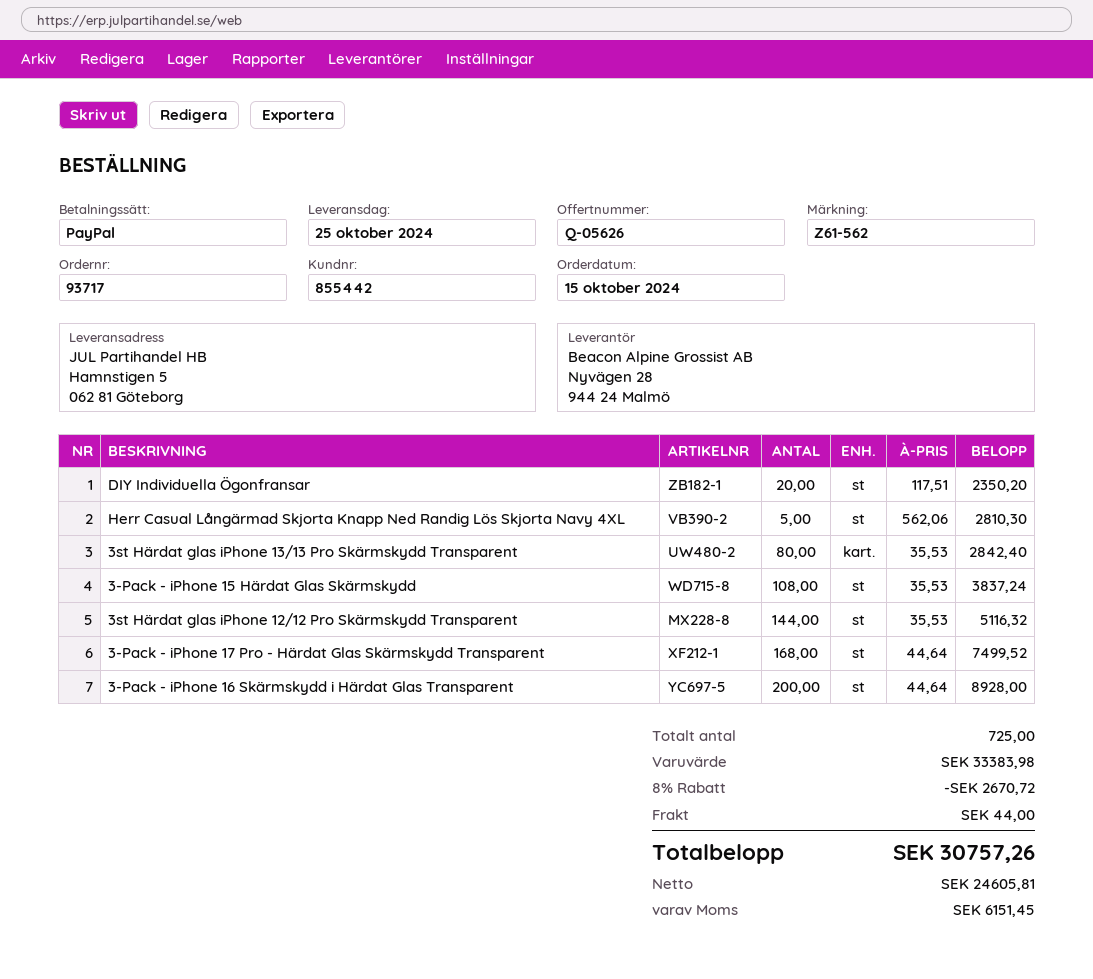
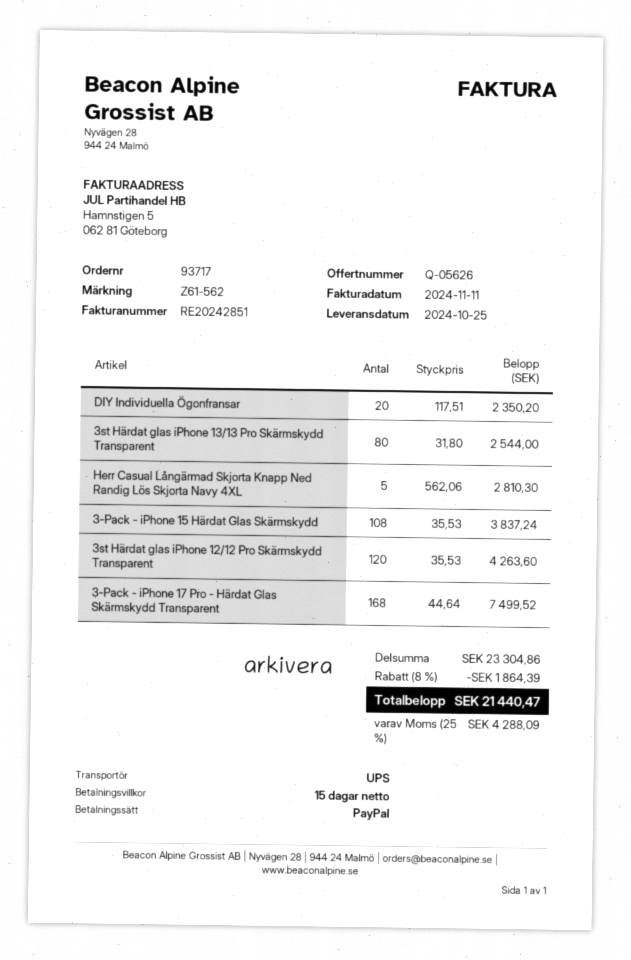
3st Härdat glas iPhone 13/13 Pro Skärmskydd Transparent: 80 x 35.53 = 2842.40 -> 80 x 31.80 = 2544.00
3st Härdat glas iPhone 12/12 Pro Skärmskydd Transparent: 144 x 35.53 = 5116.32 -> 120 x 35.53 = 4263.60
3-Pack - iPhone 16 Skärmskydd i Härdat Glas Transparent: 200 x 44.64 = 8928.00 -> none
subtotal: 33383.98 -> 23304.86
discount: 8% = 2670.72 -> 8% = 1864.39
shipping: 44.00 -> none
tax: 6151.45 -> 4288.09
total: 30757.26 -> 21440.47

